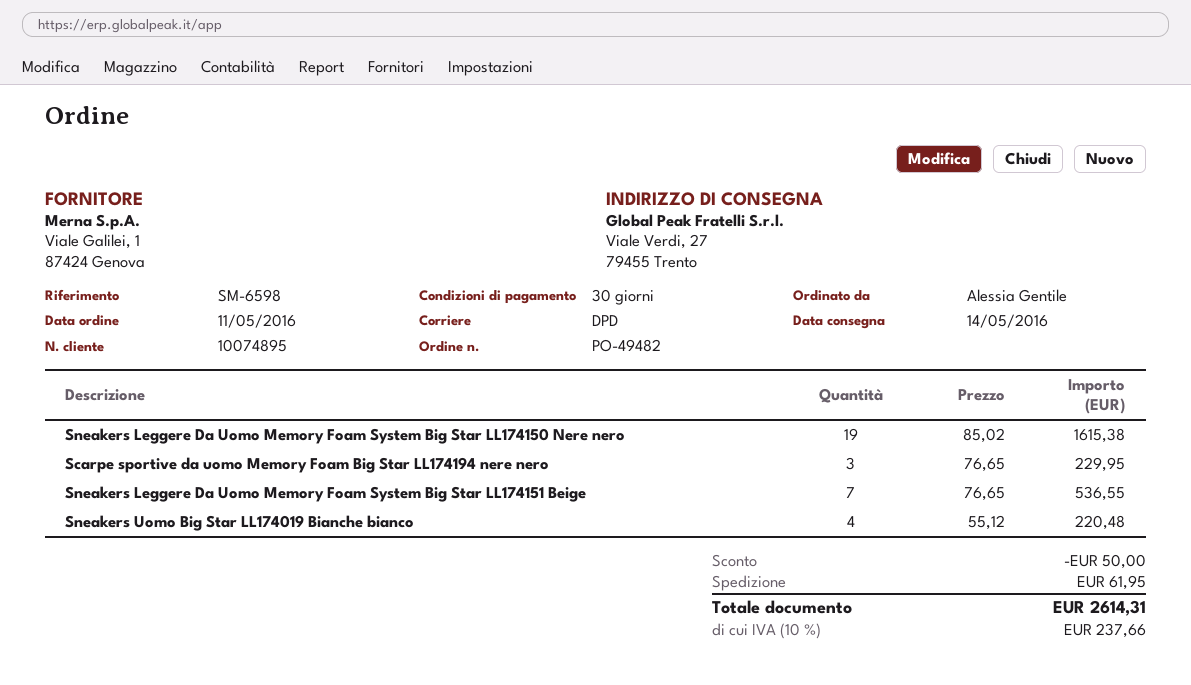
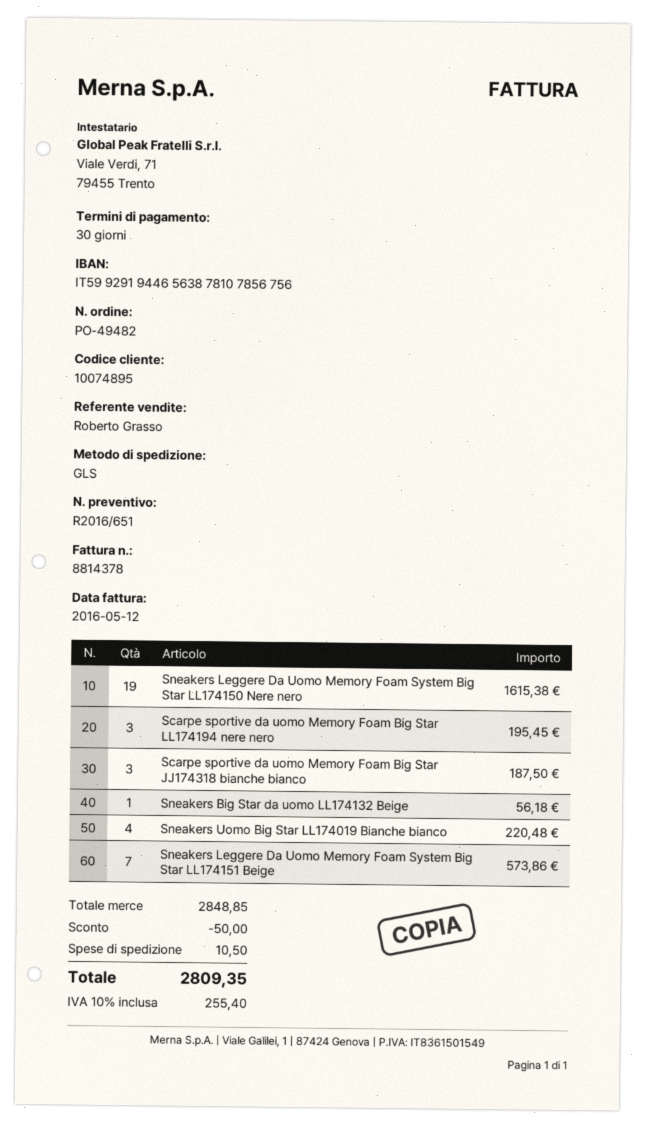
shipping method: DPD -> GLS
Scarpe sportive da uomo Memory Foam Big Star LL174194 nere nero: 3 for 229.95 -> 3 for 195.45
Sneakers Leggere Da Uomo Memory Foam System Big Star LL174151 Beige: 7 for 536.55 -> 7 for 573.86
Scarpe sportive da uomo Memory Foam Big Star JJ174318 bianche bianco: none -> 3 for 187.50
Sneakers Big Star da uomo LL174132 Beige: none -> 1 for 56.18
shipping: 61.95 -> 10.50
tax: 10% = 237.66 -> 10% = 255.40
total: 2614.31 -> 2809.35

